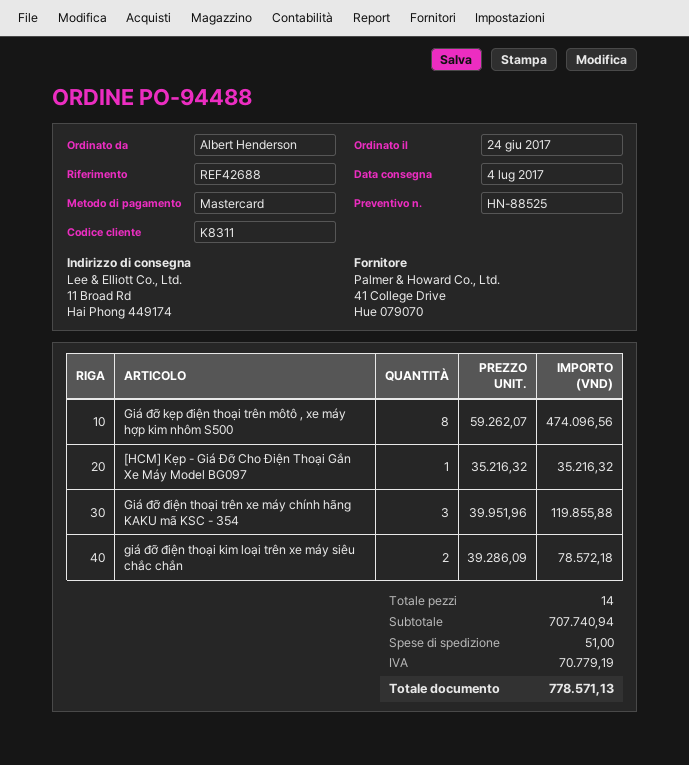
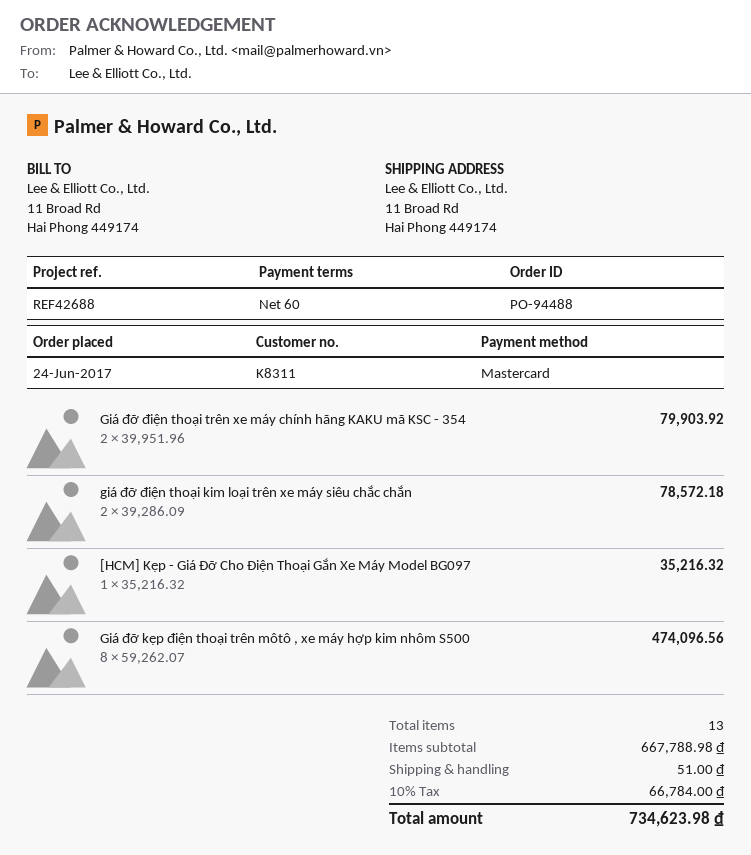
Giá đỡ điện thoại trên xe máy chính hãng KAKU mã KSC - 354: 3 x 39951.96 = 119855.88 -> 2 x 39951.96 = 79903.92
total quantity: 14 -> 13
subtotal: 707740.94 -> 667788.98
tax: 70779.19 -> 66784.00
total: 778571.13 -> 734623.98

